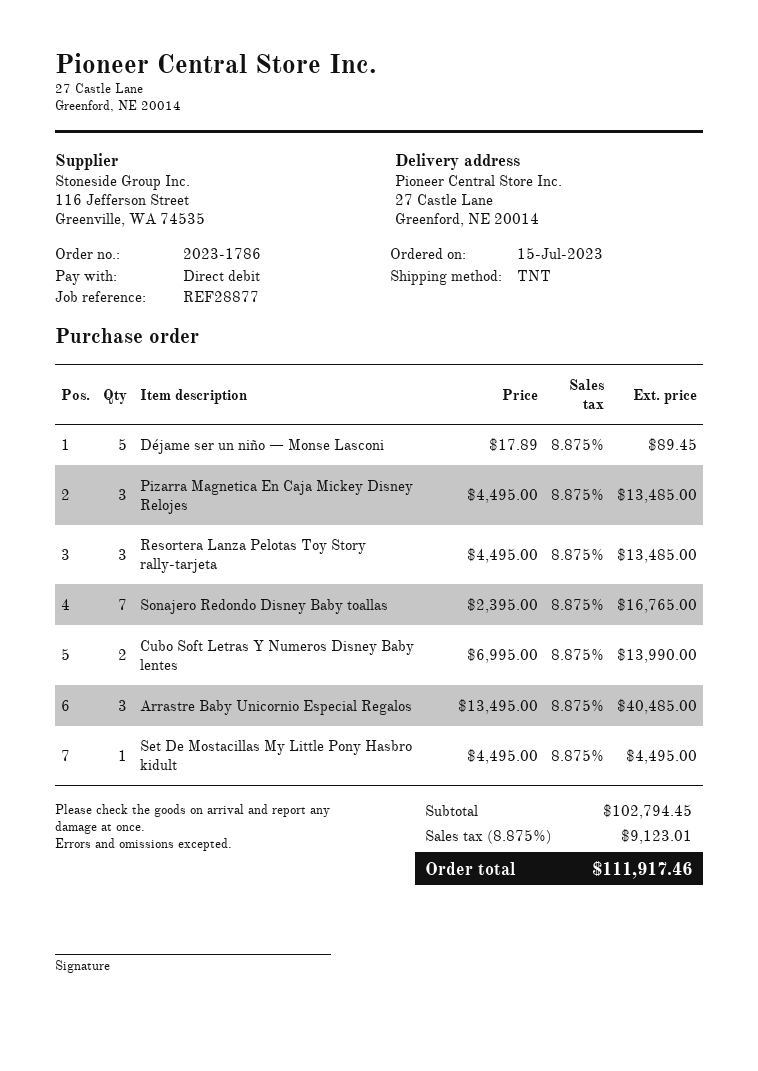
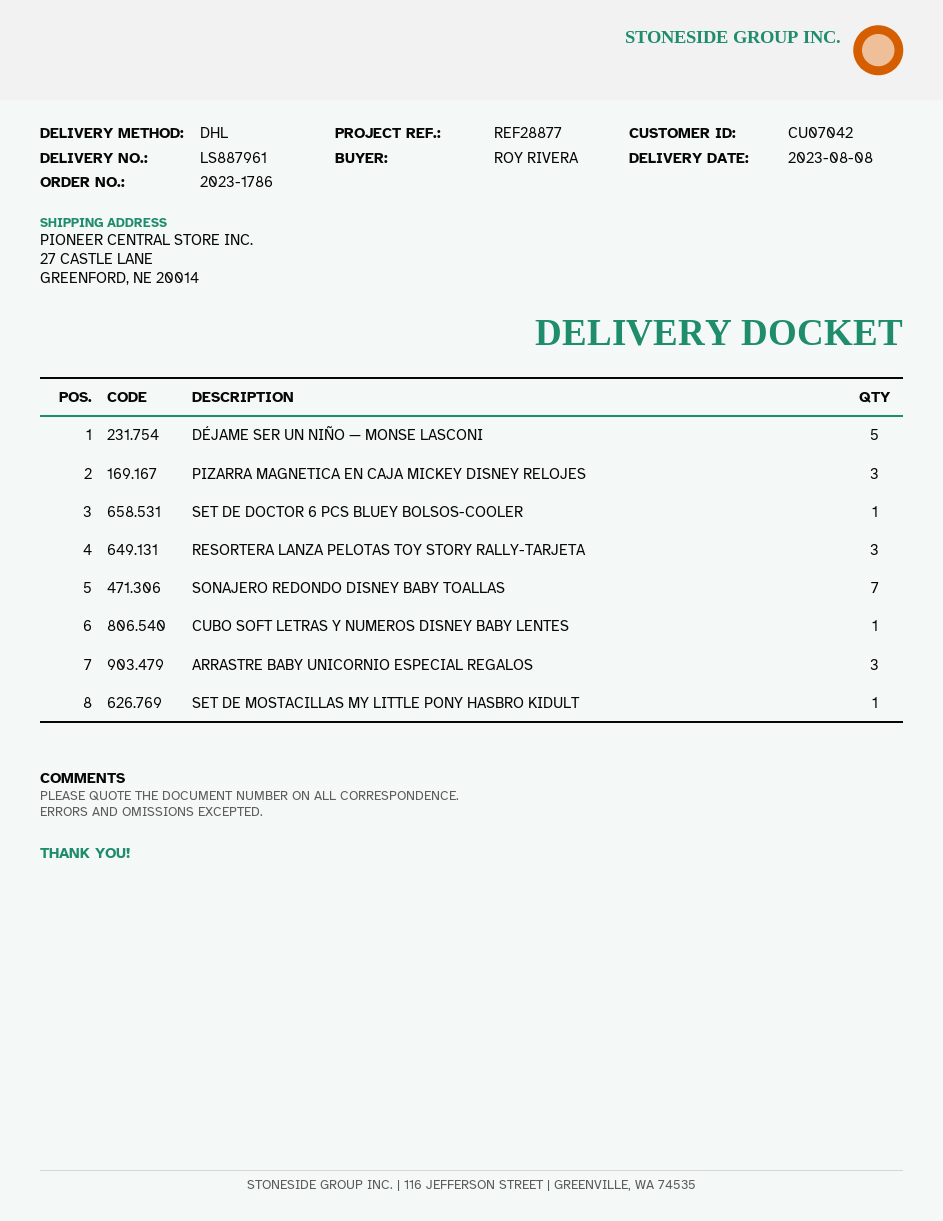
shipping method: TNT -> DHL
Cubo Soft Letras Y Numeros Disney Baby lentes: 2 -> 1
SET DE DOCTOR 6 PCS BLUEY BOLSOS-COOLER: none -> 1

